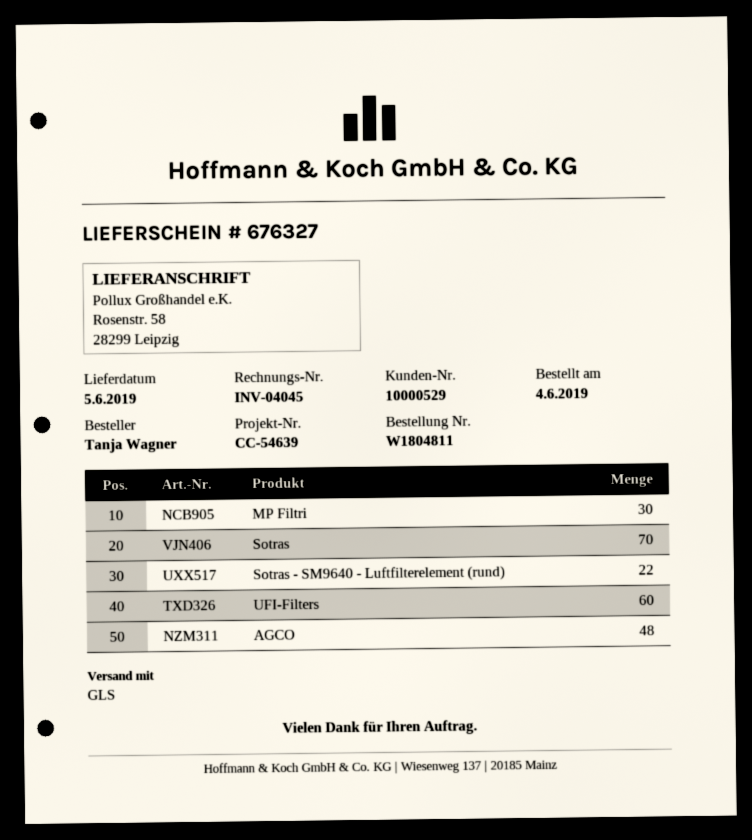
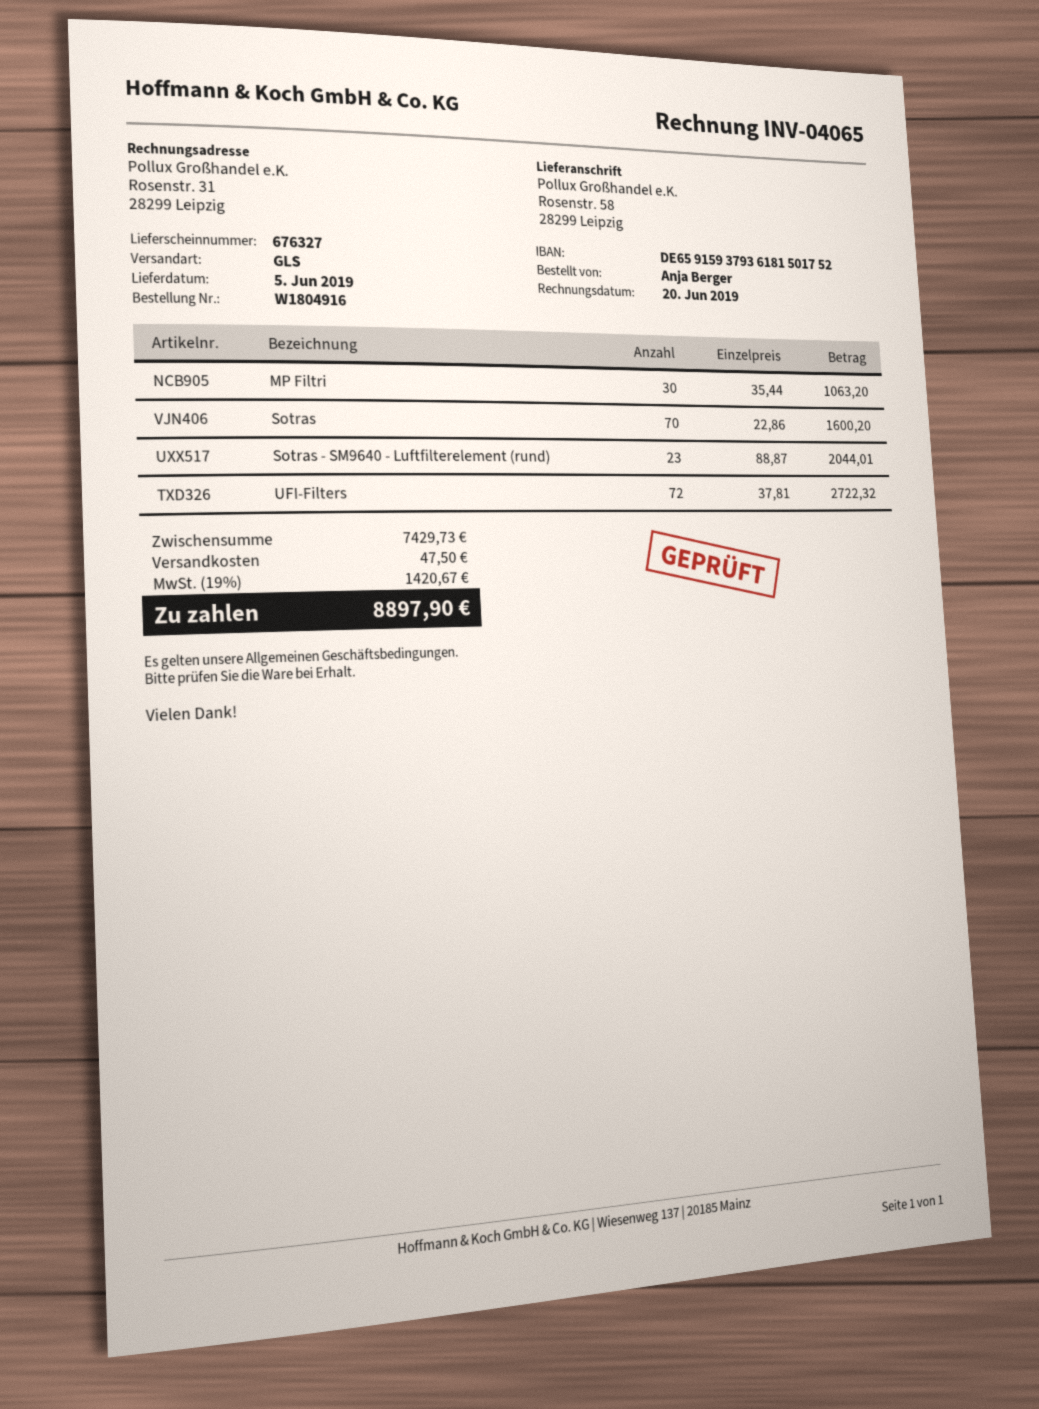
order number: W1804811 -> W1804916
invoice number: INV-04045 -> INV-04065
ordered by: Tanja Wagner -> Anja Berger
Sotras - SM9640 - Luftfilterelement (rund): 22 -> 23
UFI-Filters: 60 -> 72
AGCO: 48 -> none

